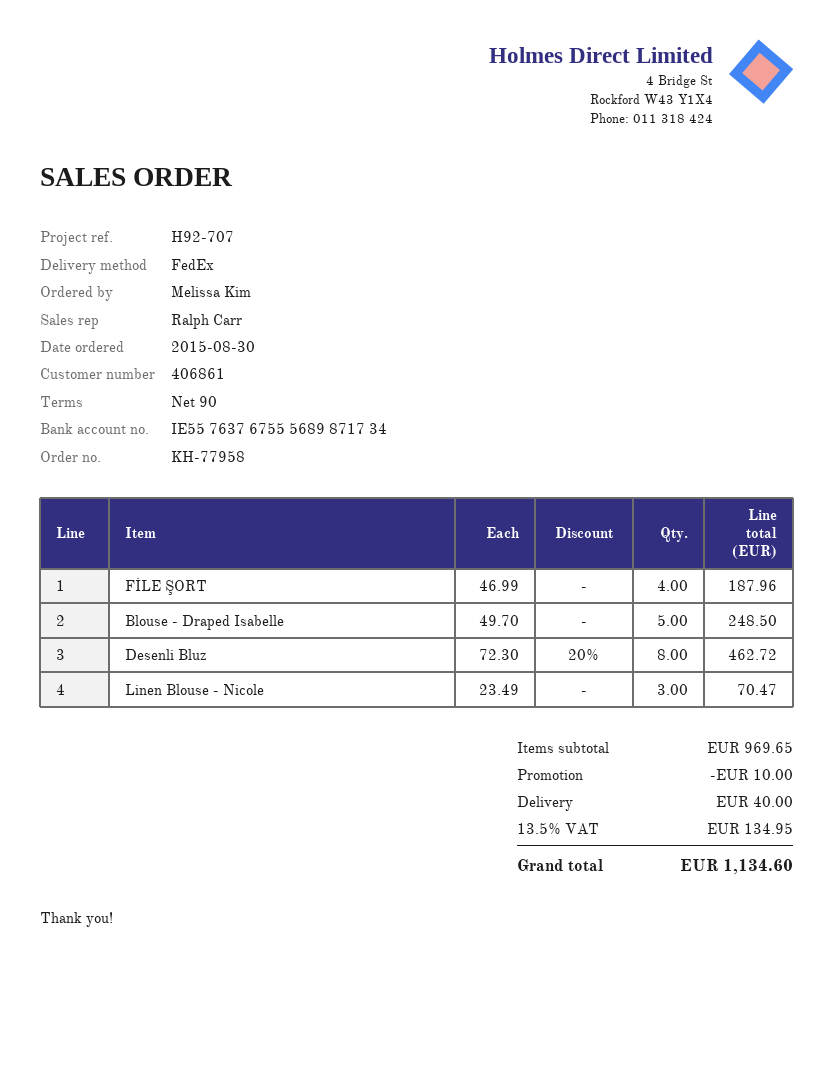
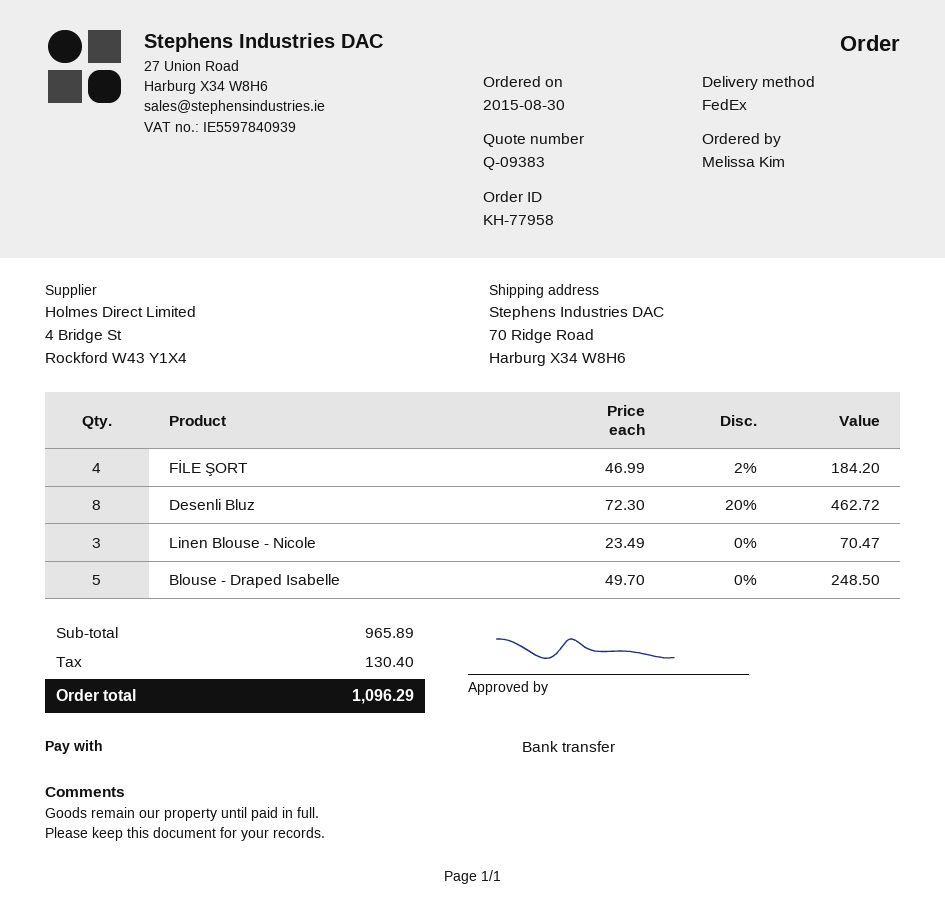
FİLE ŞORT: 4 x 46.99 = 187.96 -> 4 x 46.99 - 2% = 184.20
subtotal: 969.65 -> 965.89
discount: 10.00 -> none
shipping: 40.00 -> none
tax: 134.95 -> 130.40
total: 1134.60 -> 1096.29

